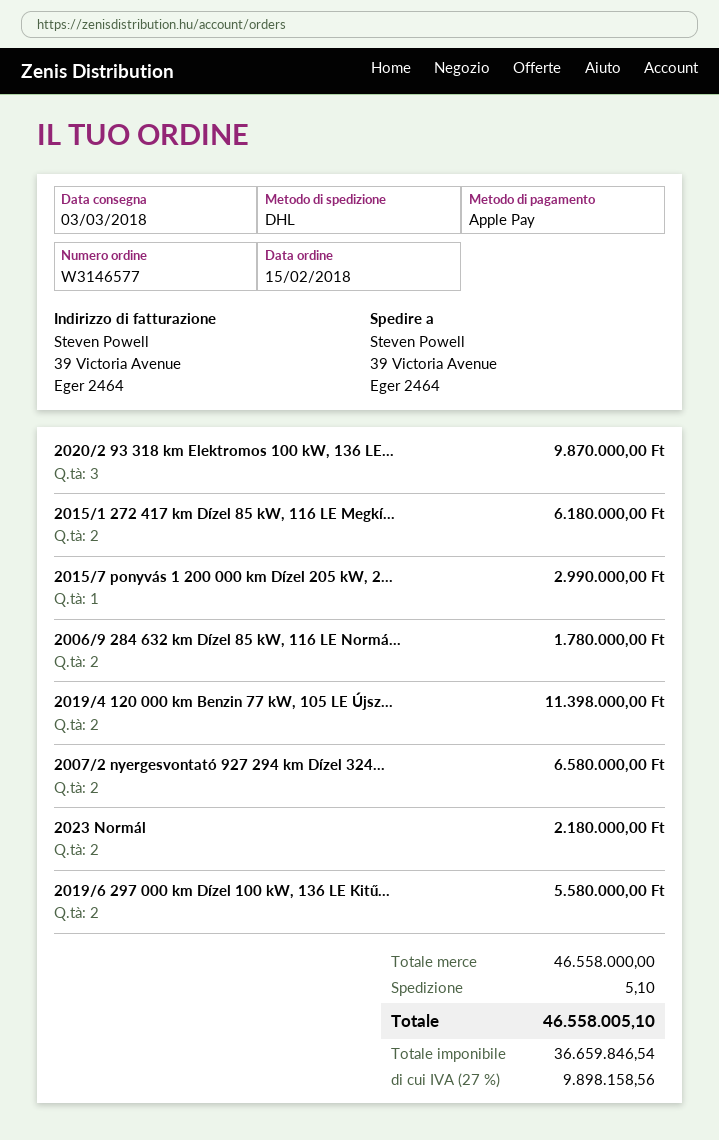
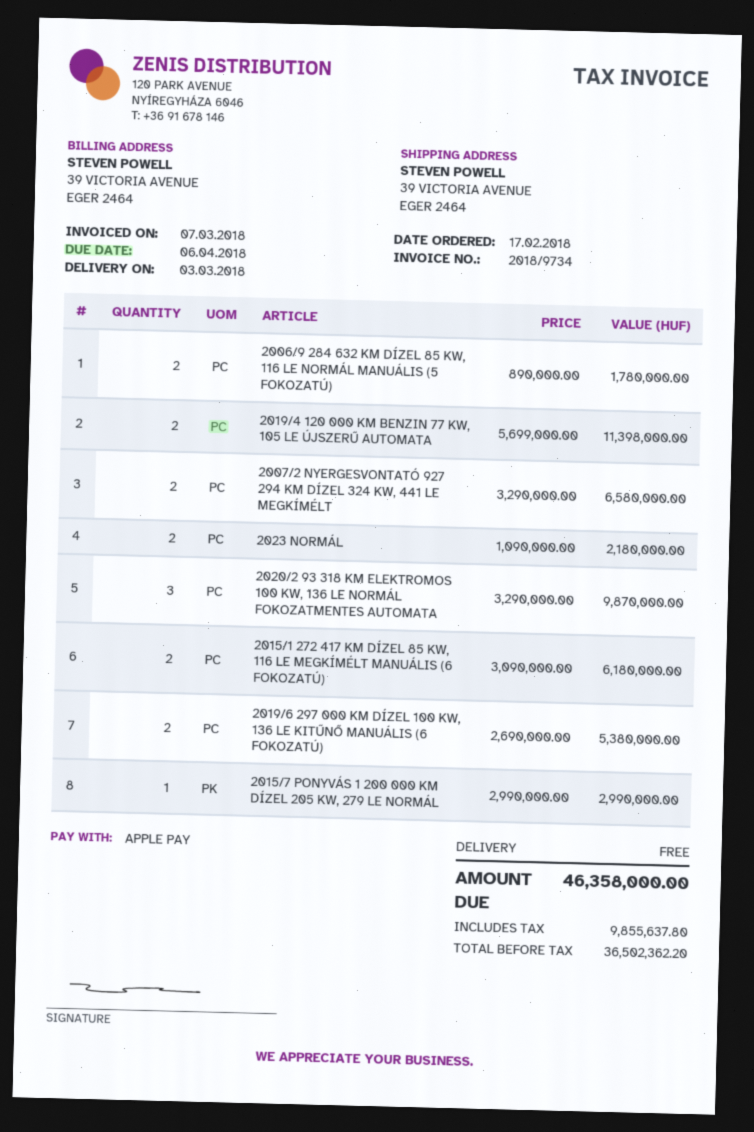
order date: 2018-02-15 -> 2018-02-17
2019/6 297 000 km Dízel 100 kW, 136 LE Kitű...: 2 for 5580000.00 -> 2 for 5380000.00
shipping: 5.10 -> 0.00
net: 36659846.54 -> 36502362.20
tax: 9898158.56 -> 9855637.80
total: 46558005.10 -> 46358000.00

